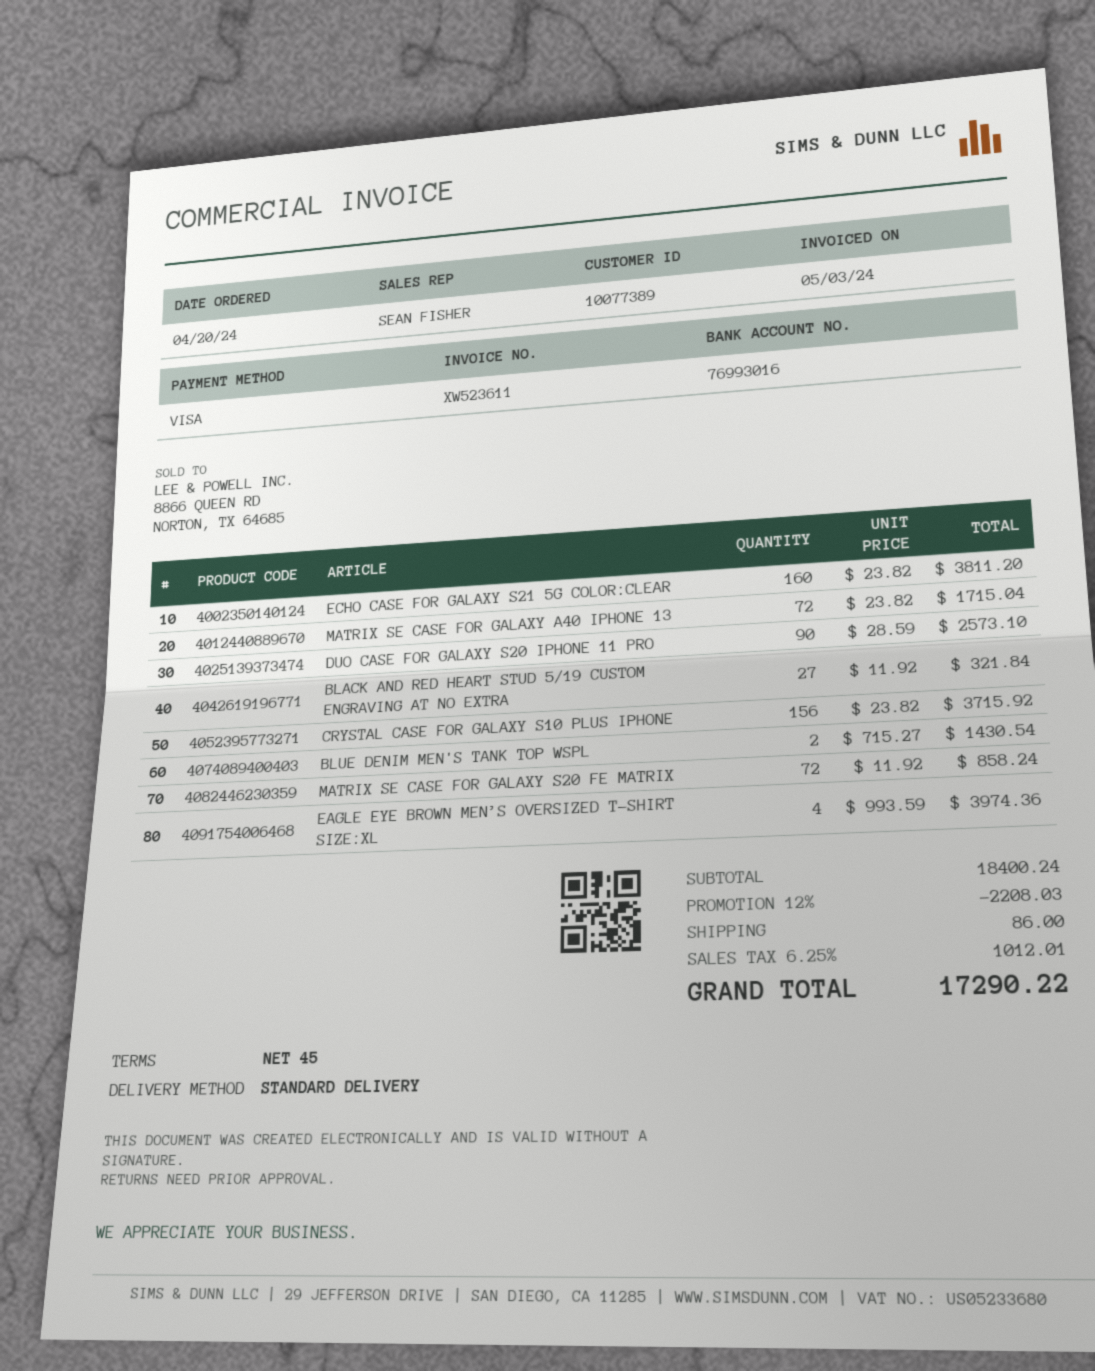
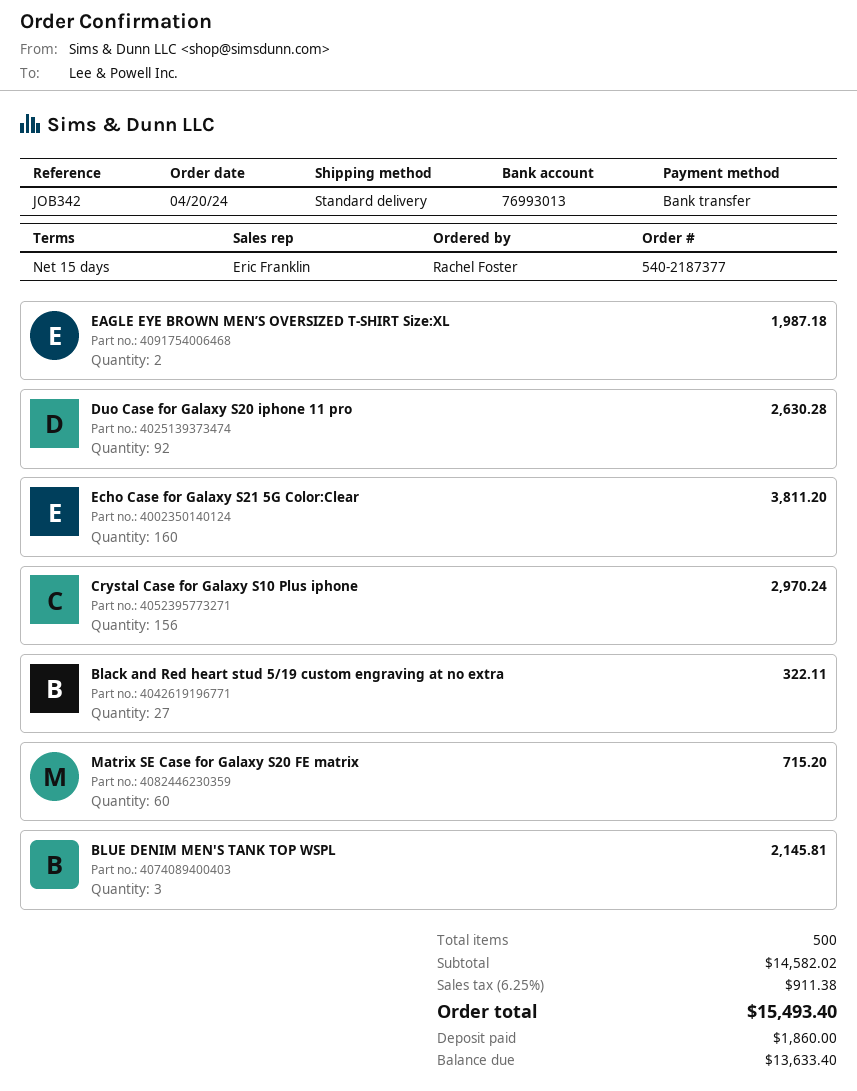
payment terms: 45 days -> 15 days
sales rep: SEAN FISHER -> Eric Franklin
payment method: Visa -> bank transfer
bank account: 76993016 -> 76993013
MATRIX SE CASE FOR GALAXY A40 IPHONE 13: 72 for 1715.04 -> none
DUO CASE FOR GALAXY S20 IPHONE 11 PRO: 90 for 2573.10 -> 92 for 2630.28
BLACK AND RED HEART STUD 5/19 CUSTOM ENGRAVING AT NO EXTRA: 27 for 321.84 -> 27 for 322.11
CRYSTAL CASE FOR GALAXY S10 PLUS IPHONE: 156 for 3715.92 -> 156 for 2970.24
BLUE DENIM MEN'S TANK TOP WSPL: 2 for 1430.54 -> 3 for 2145.81
MATRIX SE CASE FOR GALAXY S20 FE MATRIX: 72 for 858.24 -> 60 for 715.20
EAGLE EYE BROWN MEN’S OVERSIZED T-SHIRT SIZE:XL: 4 for 3974.36 -> 2 for 1987.18
subtotal: 18400.24 -> 14582.02
discount: 12% = 2208.03 -> none
shipping: 86.00 -> none
tax: 6.25% = 1012.01 -> 6.25% = 911.38
total: 17290.22 -> 15493.40

